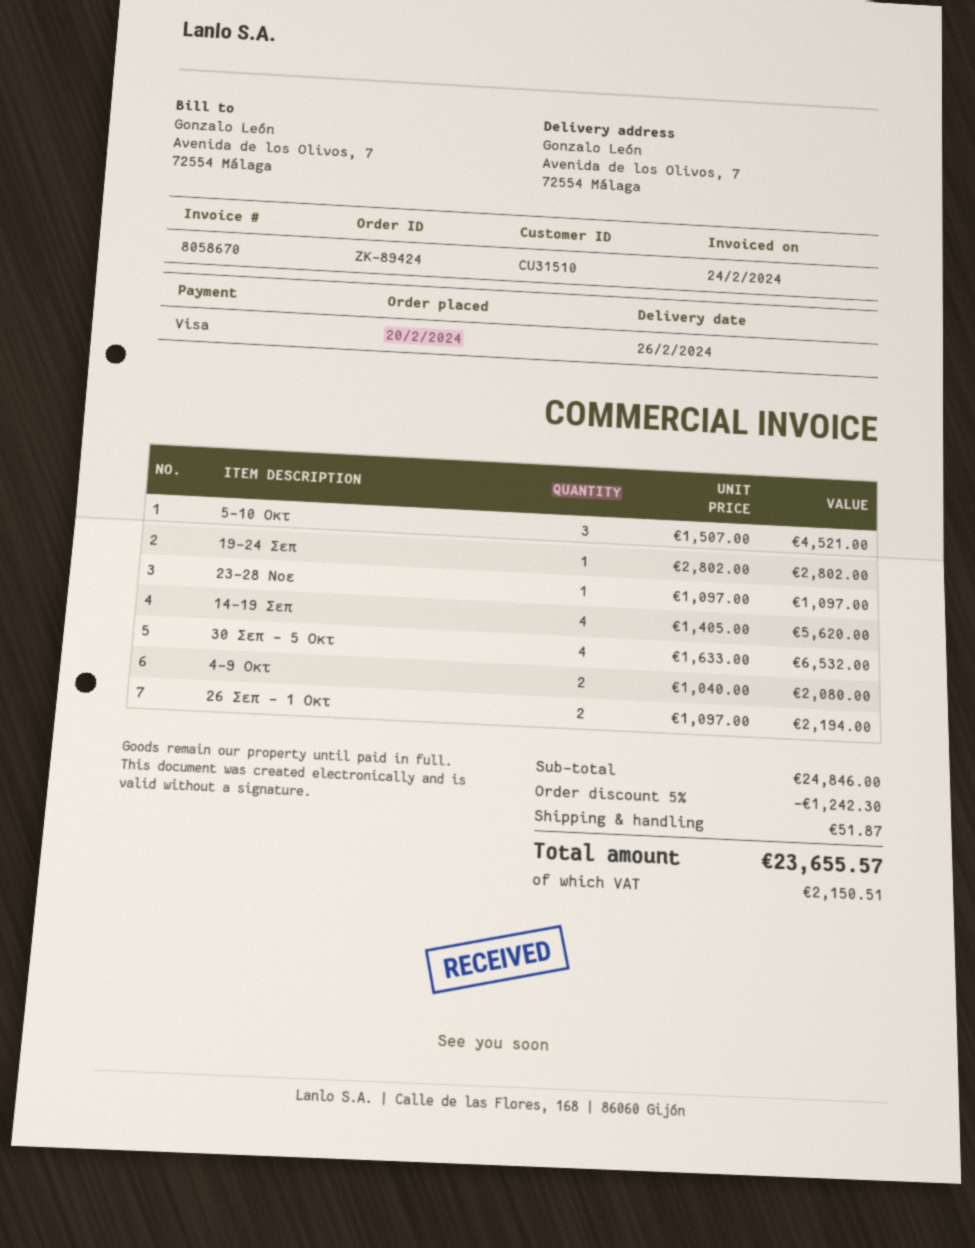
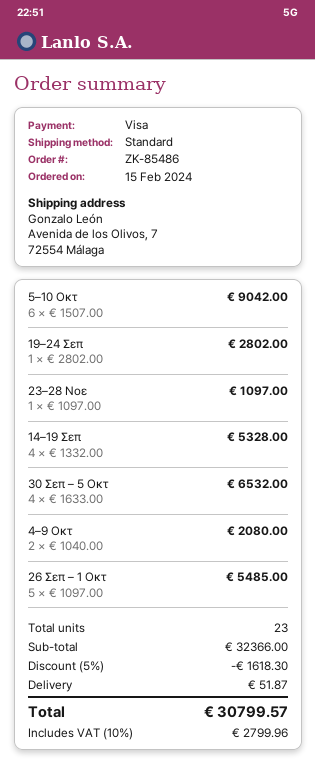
order number: ZK-89424 -> ZK-85486
order date: 2024-02-20 -> 2024-02-15
5–10 Οκτ: 3 x 1507.00 = 4521.00 -> 6 x 1507.00 = 9042.00
14–19 Σεπ: 4 x 1405.00 = 5620.00 -> 4 x 1332.00 = 5328.00
26 Σεπ – 1 Οκτ: 2 x 1097.00 = 2194.00 -> 5 x 1097.00 = 5485.00
subtotal: 24846.00 -> 32366.00
discount: 5% = 1242.30 -> 5% = 1618.30
tax: 2150.51 -> 2799.96
total: 23655.57 -> 30799.57

